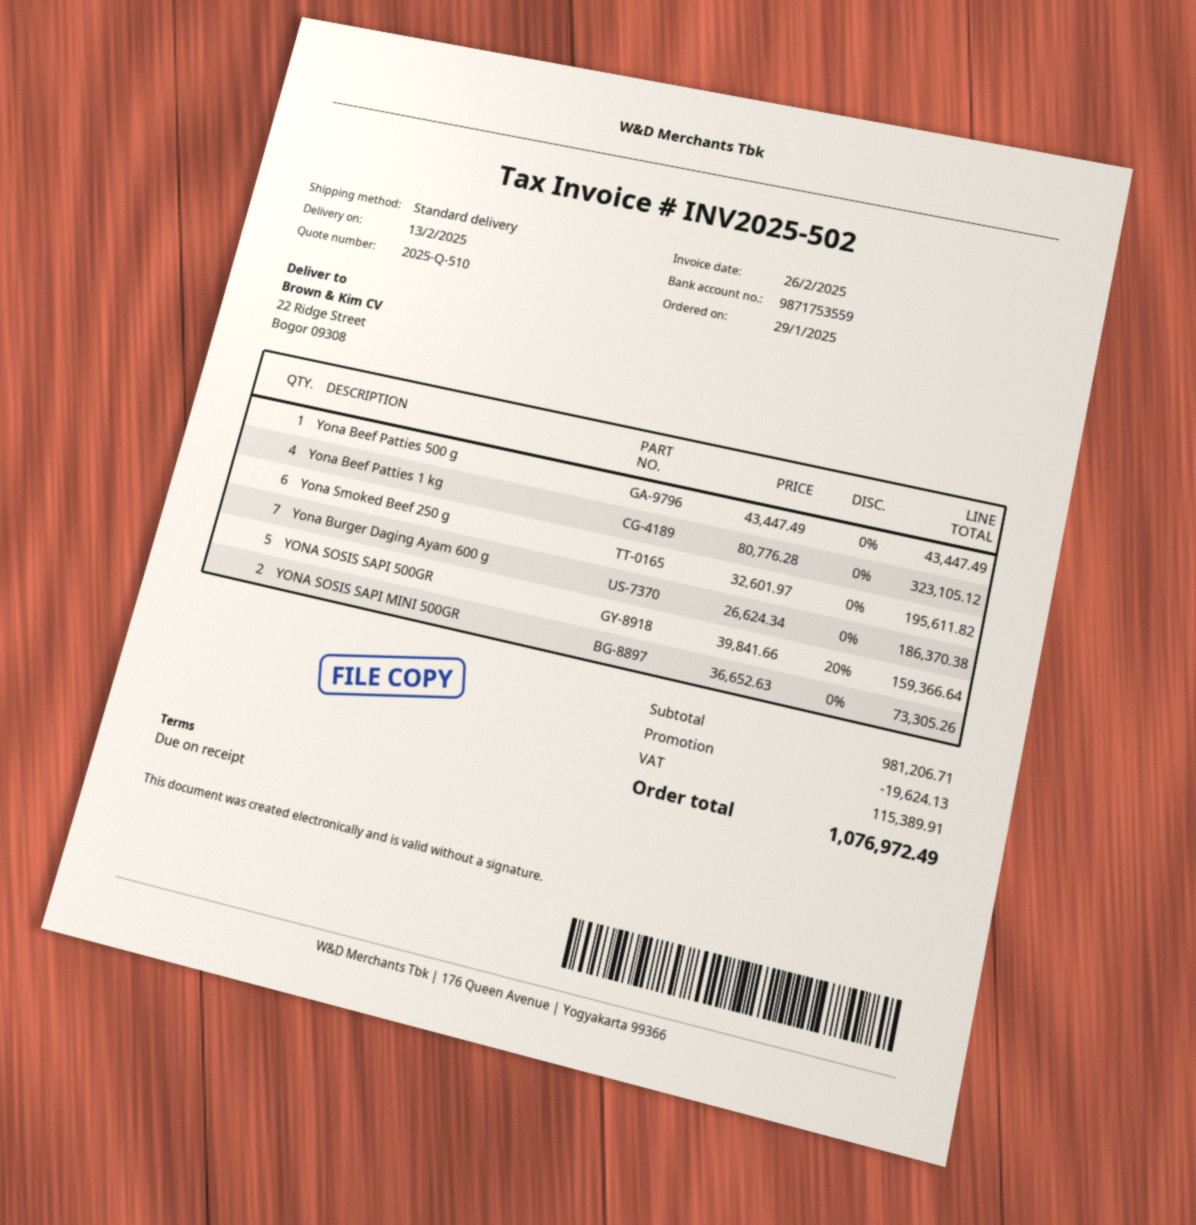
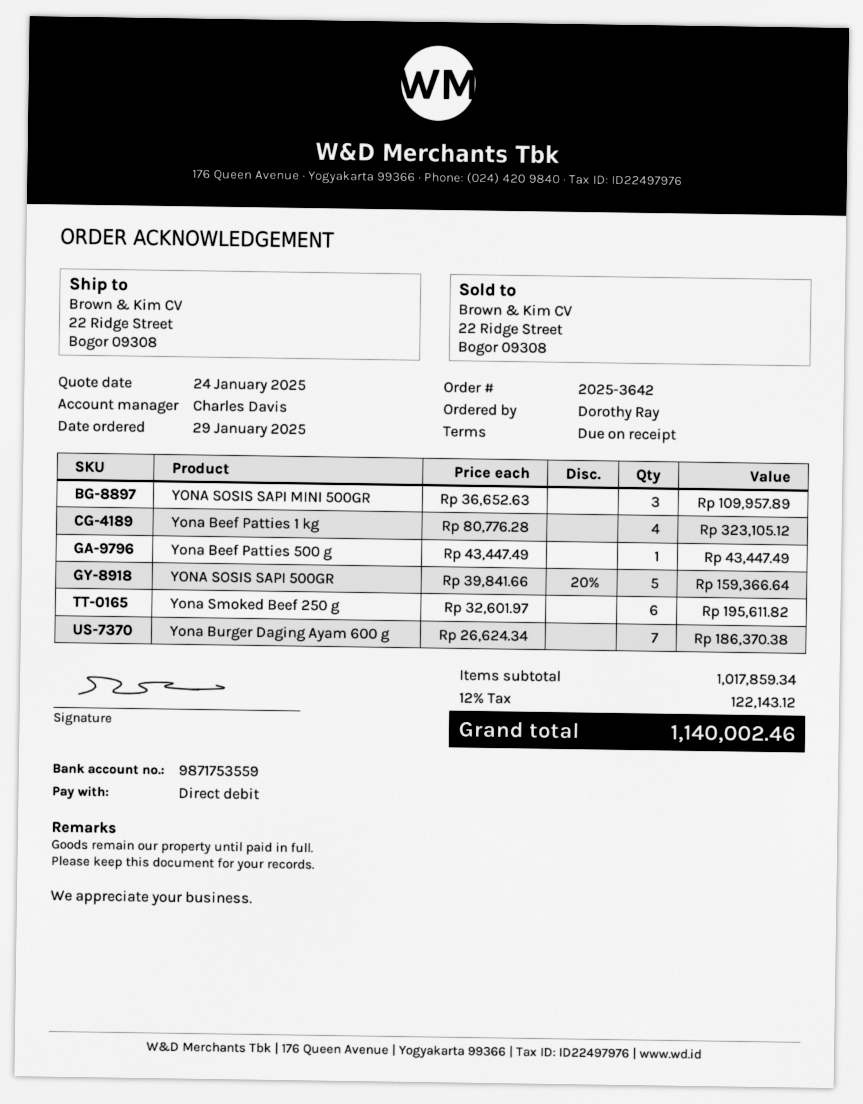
YONA SOSIS SAPI MINI 500GR: 2 x 36652.63 = 73305.26 -> 3 x 36652.63 = 109957.89
subtotal: 981206.71 -> 1017859.34
discount: 19624.13 -> none
tax: 115389.91 -> 122143.12
total: 1076972.49 -> 1140002.46

